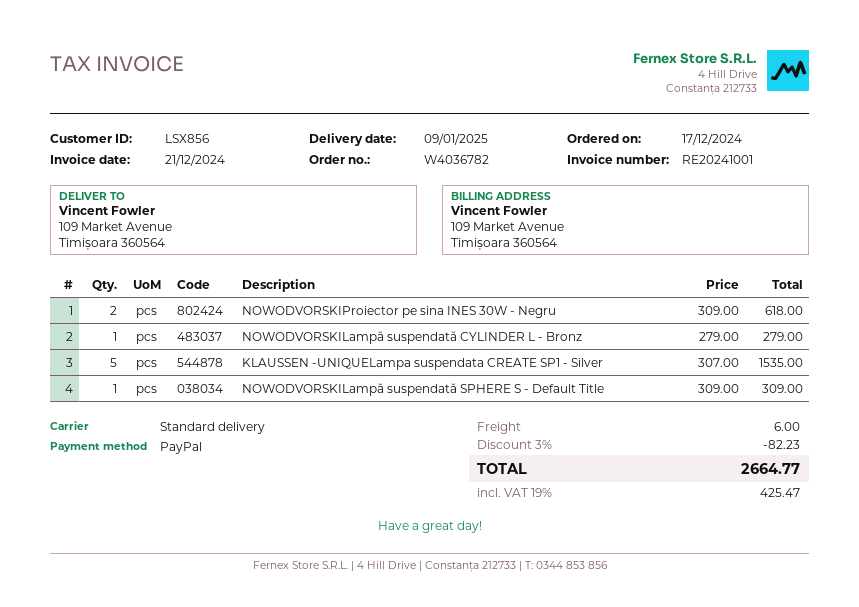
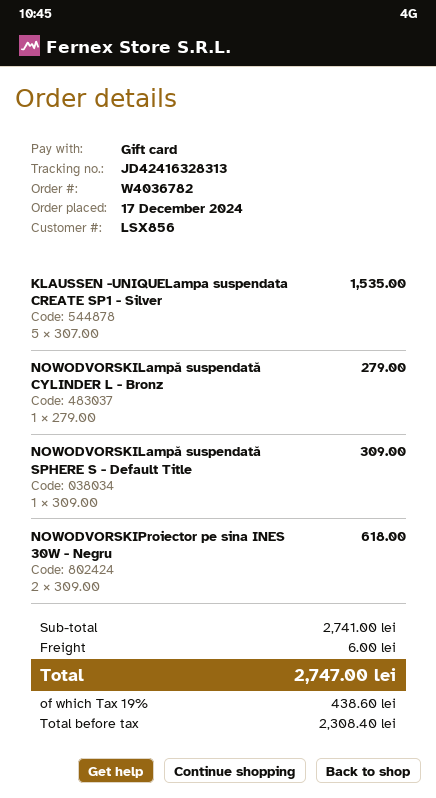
payment method: PayPal -> gift card
discount: 3% = 82.23 -> none
tax: 19% = 425.47 -> 19% = 438.60
total: 2664.77 -> 2747.00

